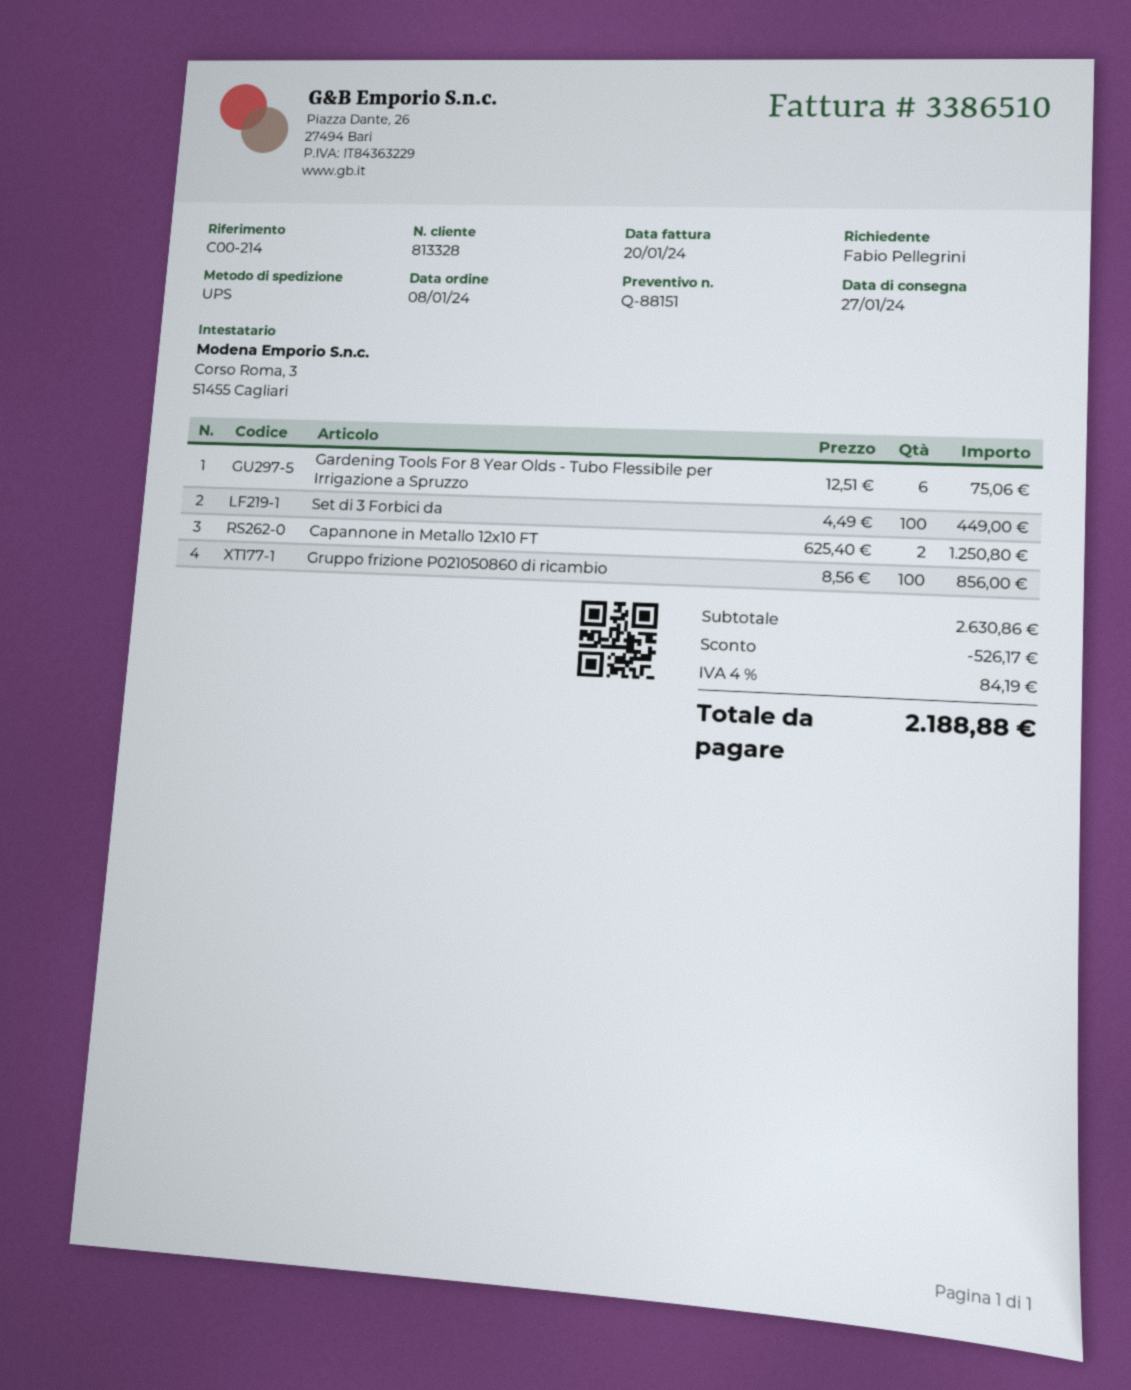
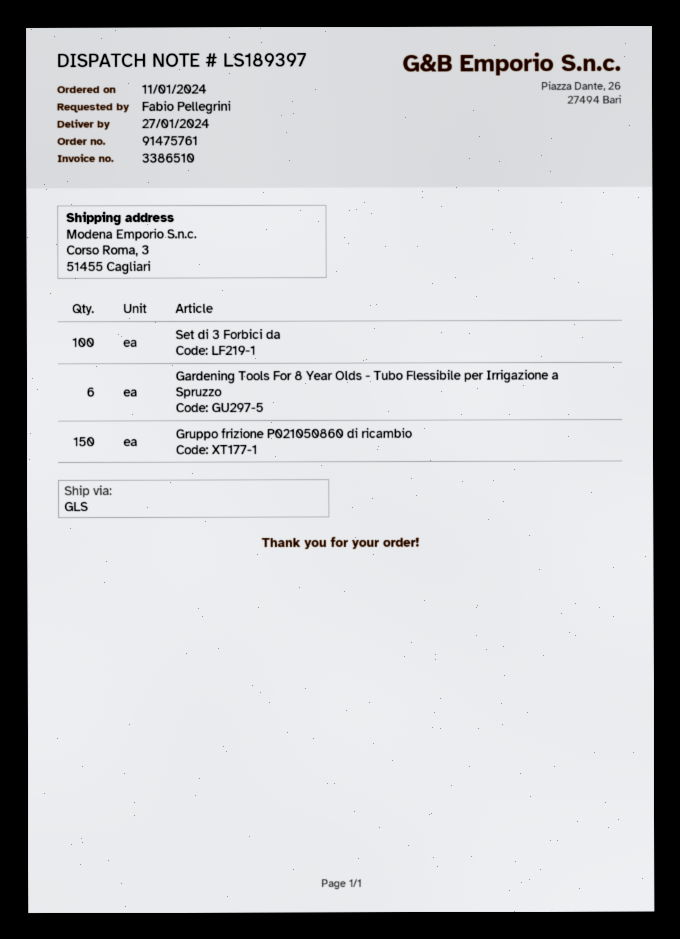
order date: 2024-01-08 -> 2024-01-11
shipping method: UPS -> GLS
Capannone in Metallo 12x10 FT: 2 -> none
Gruppo frizione P021050860 di ricambio: 100 -> 150

